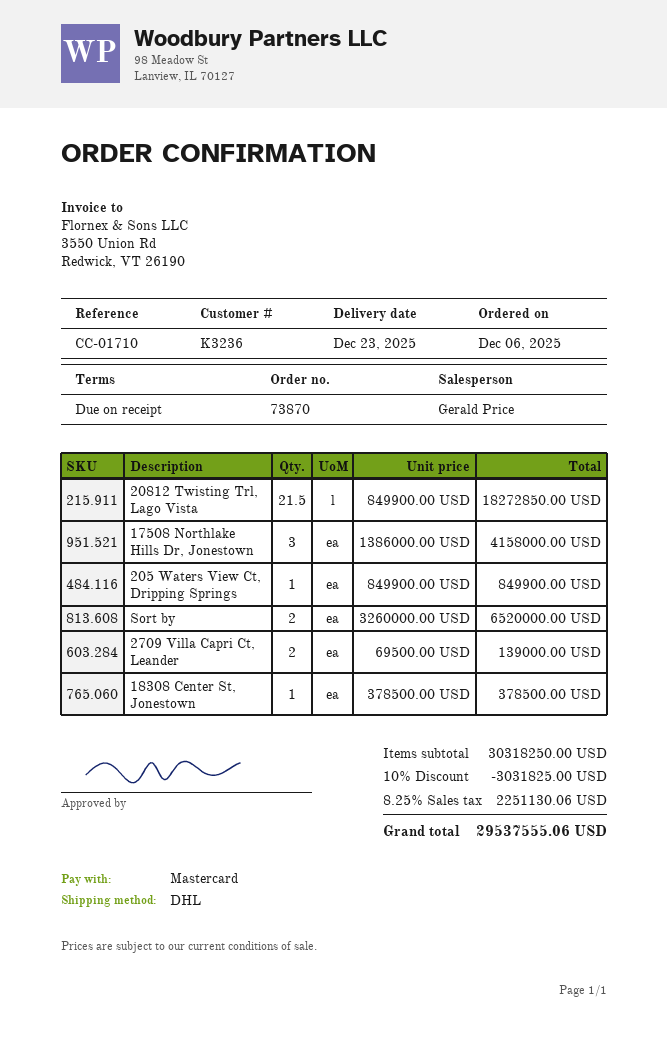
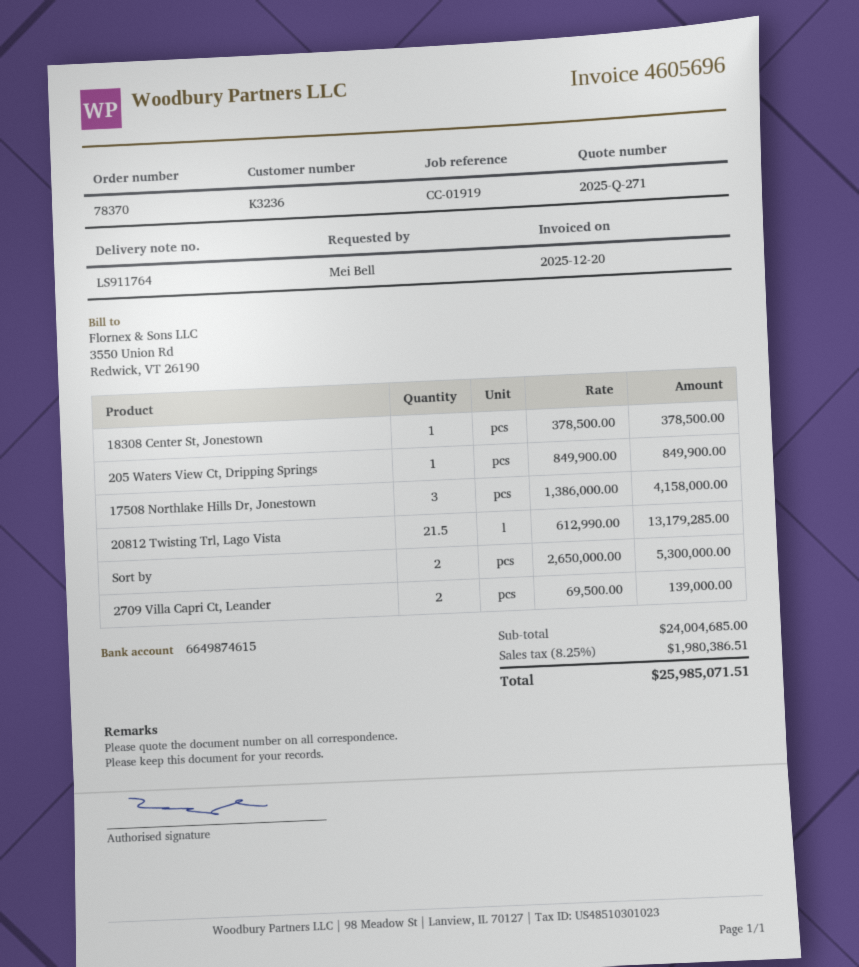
order number: 73870 -> 78370
reference: CC-01710 -> CC-01919
20812 Twisting Trl, Lago Vista: 21.5 x 849900.00 = 18272850.00 -> 21.5 x 612990.00 = 13179285.00
Sort by: 2 x 3260000.00 = 6520000.00 -> 2 x 2650000.00 = 5300000.00
subtotal: 30318250.00 -> 24004685.00
discount: 10% = 3031825.00 -> none
tax: 8.25% = 2251130.06 -> 8.25% = 1980386.51
total: 29537555.06 -> 25985071.51

